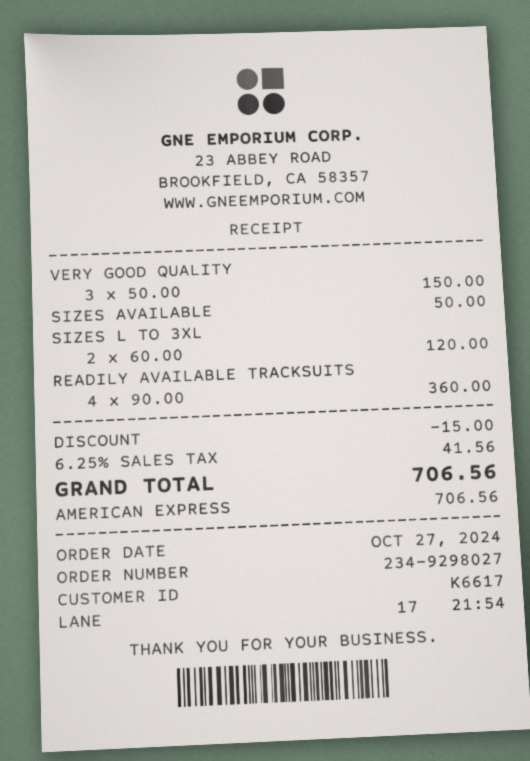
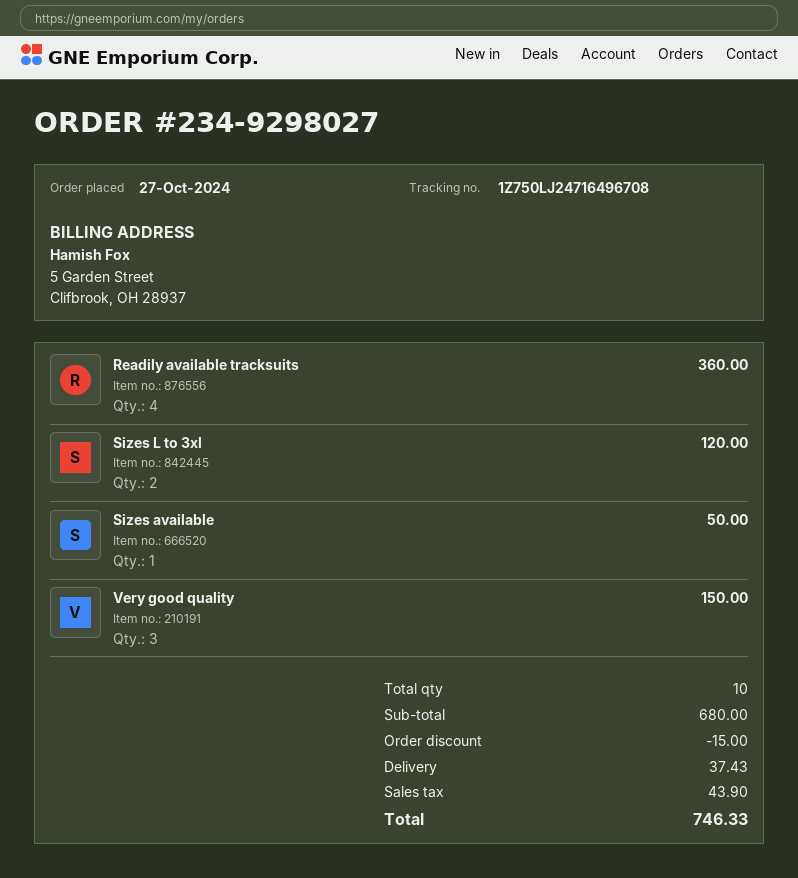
shipping: none -> 37.43
tax: 41.56 -> 43.90
total: 706.56 -> 746.33

